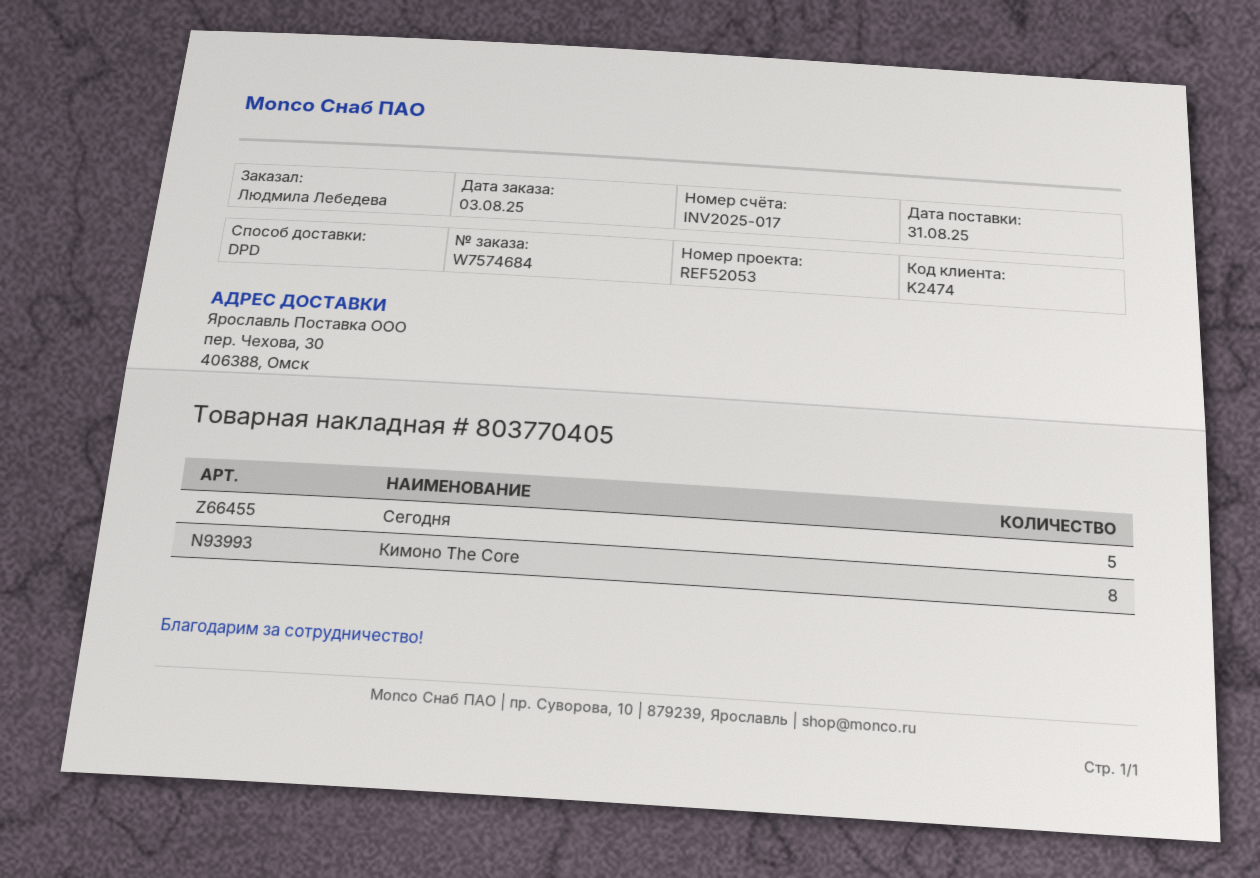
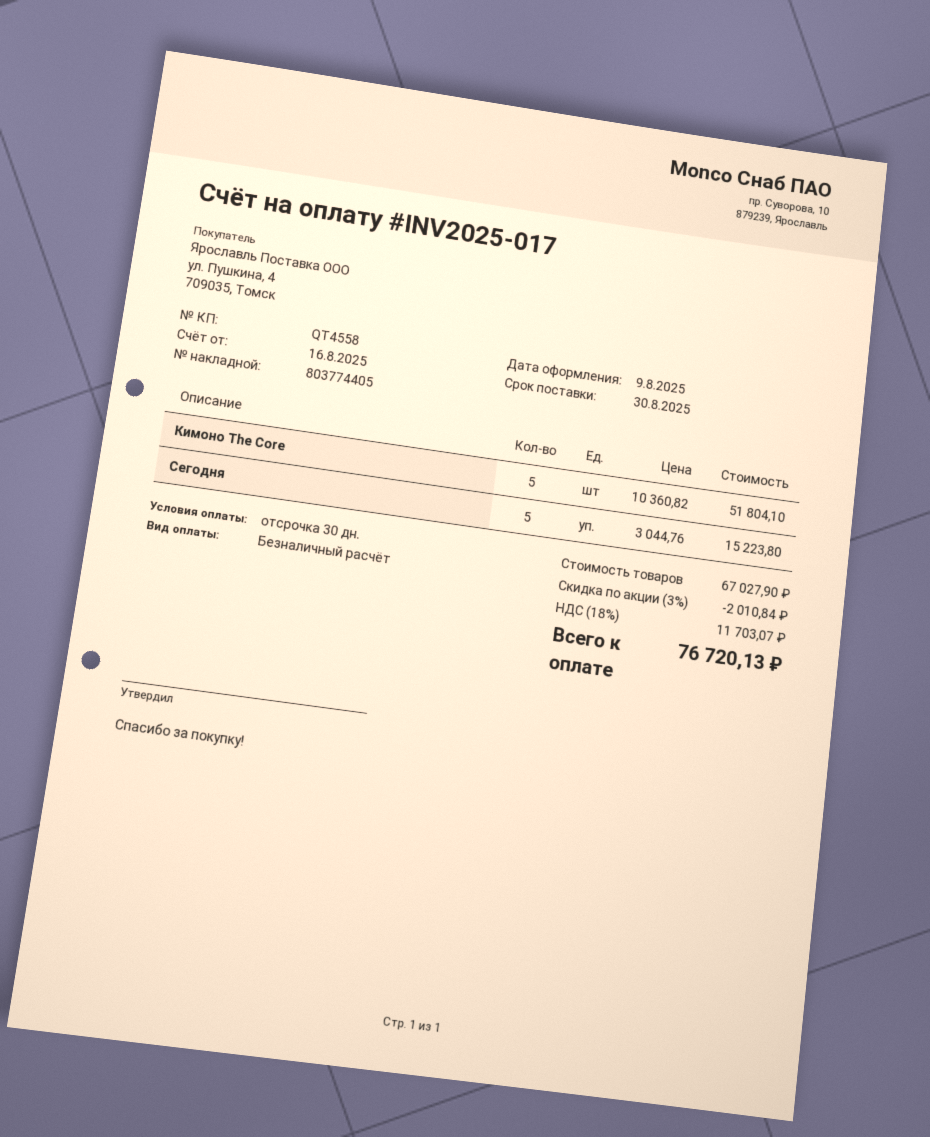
order date: 2025-08-03 -> 2025-08-09
delivery note number: 803770405 -> 803774405
delivery date: 2025-08-31 -> 2025-08-30
Кимоно The Core: 8 -> 5

